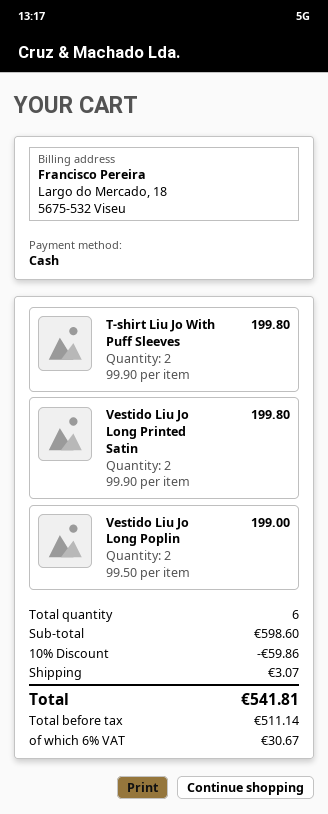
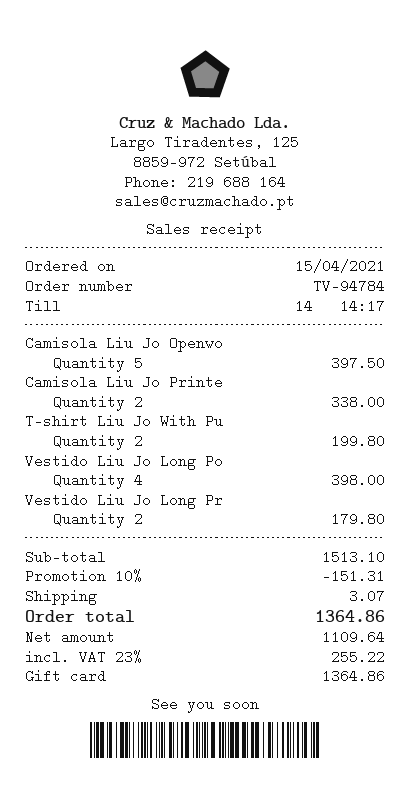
payment method: cash -> gift card
Vestido Liu Jo Long Printed Satin: 2 for 199.80 -> 2 for 179.80
Vestido Liu Jo Long Poplin: 2 for 199.00 -> 4 for 398.00
Camisola Liu Jo Openwo: none -> 5 for 397.50
Camisola Liu Jo Printe: none -> 2 for 338.00
subtotal: 598.60 -> 1513.10
discount: 10% = 59.86 -> 10% = 151.31
net: 511.14 -> 1109.64
tax: 6% = 30.67 -> 23% = 255.22
total: 541.81 -> 1364.86

